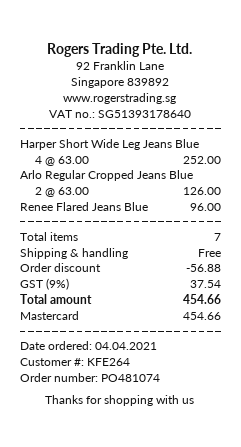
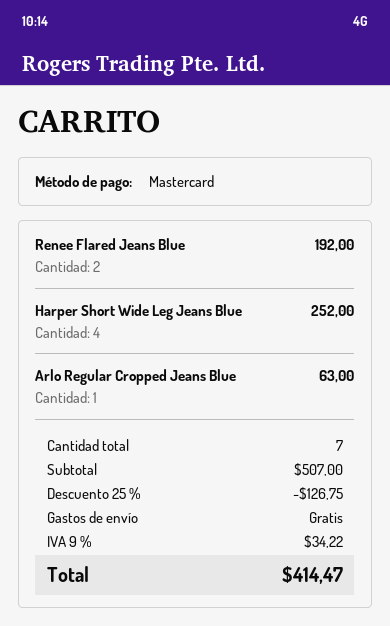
Arlo Regular Cropped Jeans Blue: 2 for 126.00 -> 1 for 63.00
Renee Flared Jeans Blue: 1 for 96.00 -> 2 for 192.00
discount: 56.88 -> 126.75
tax: 9% = 37.54 -> 9% = 34.22
total: 454.66 -> 414.47

